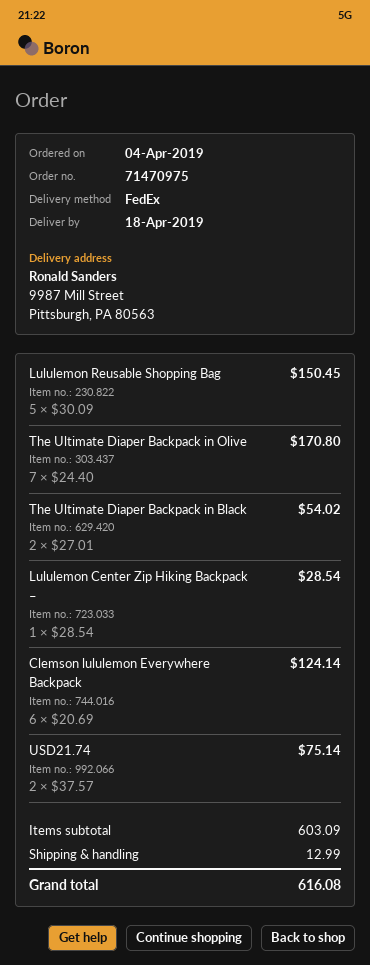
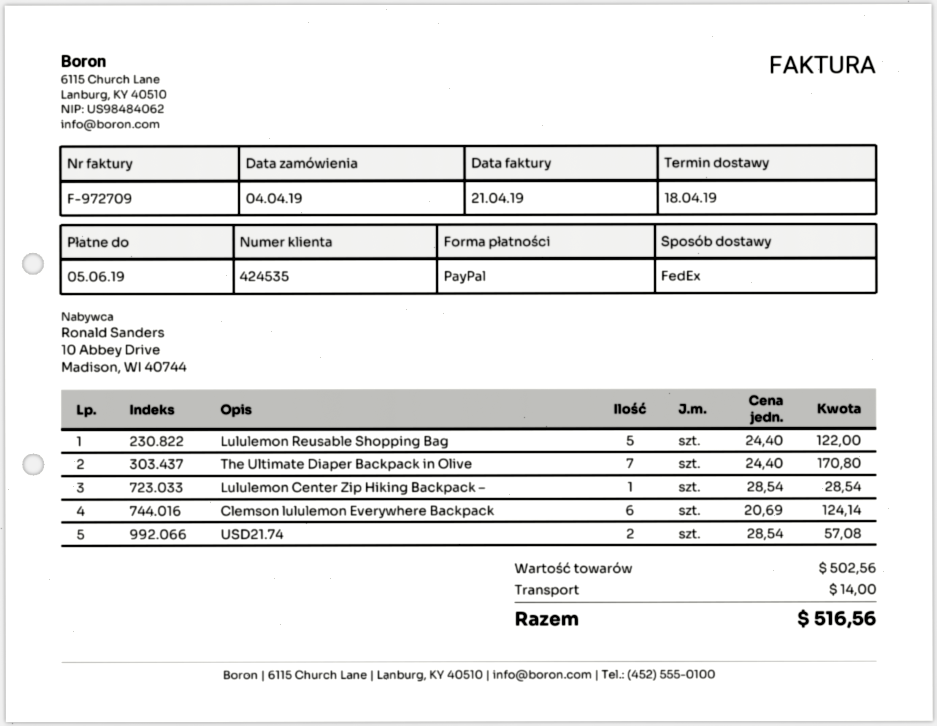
Lululemon Reusable Shopping Bag: 5 x 30.09 = 150.45 -> 5 x 24.40 = 122.00
The Ultimate Diaper Backpack in Black: 2 x 27.01 = 54.02 -> none
USD21.74: 2 x 37.57 = 75.14 -> 2 x 28.54 = 57.08
subtotal: 603.09 -> 502.56
shipping: 12.99 -> 14.00
total: 616.08 -> 516.56

